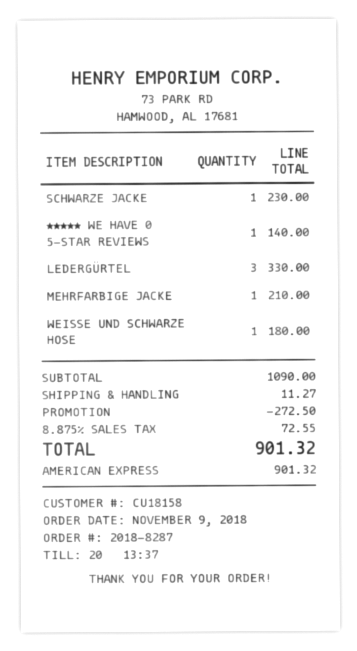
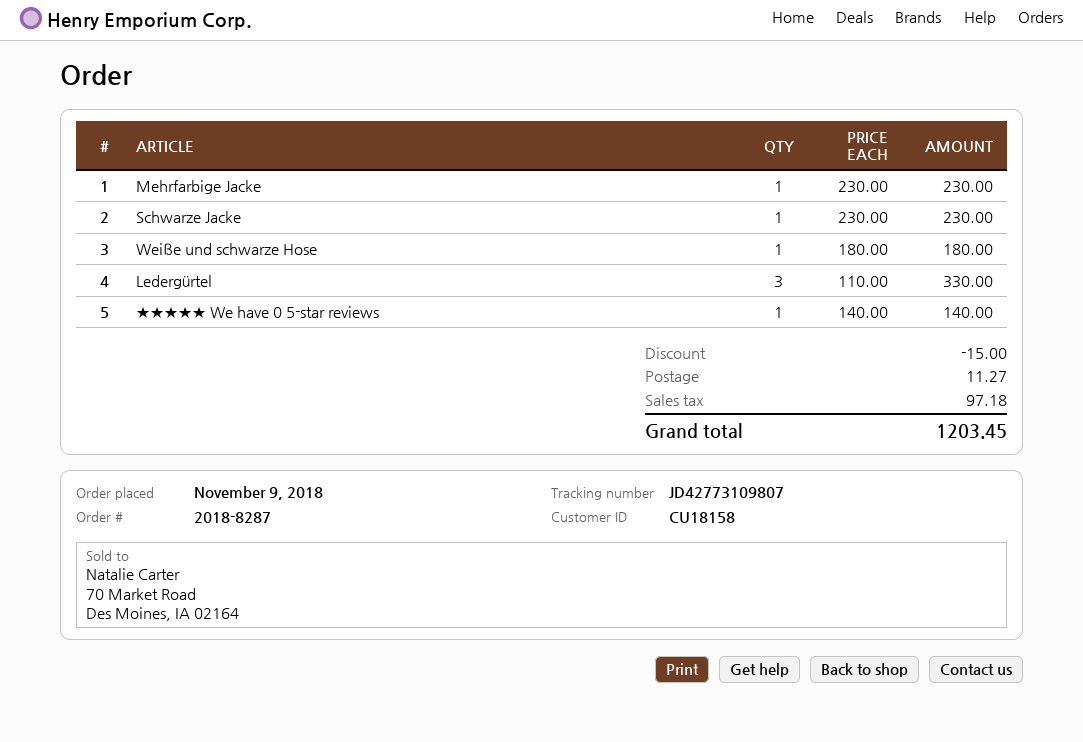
MEHRFARBIGE JACKE: 1 for 210.00 -> 1 for 230.00
discount: 272.50 -> 15.00
tax: 72.55 -> 97.18
total: 901.32 -> 1203.45

